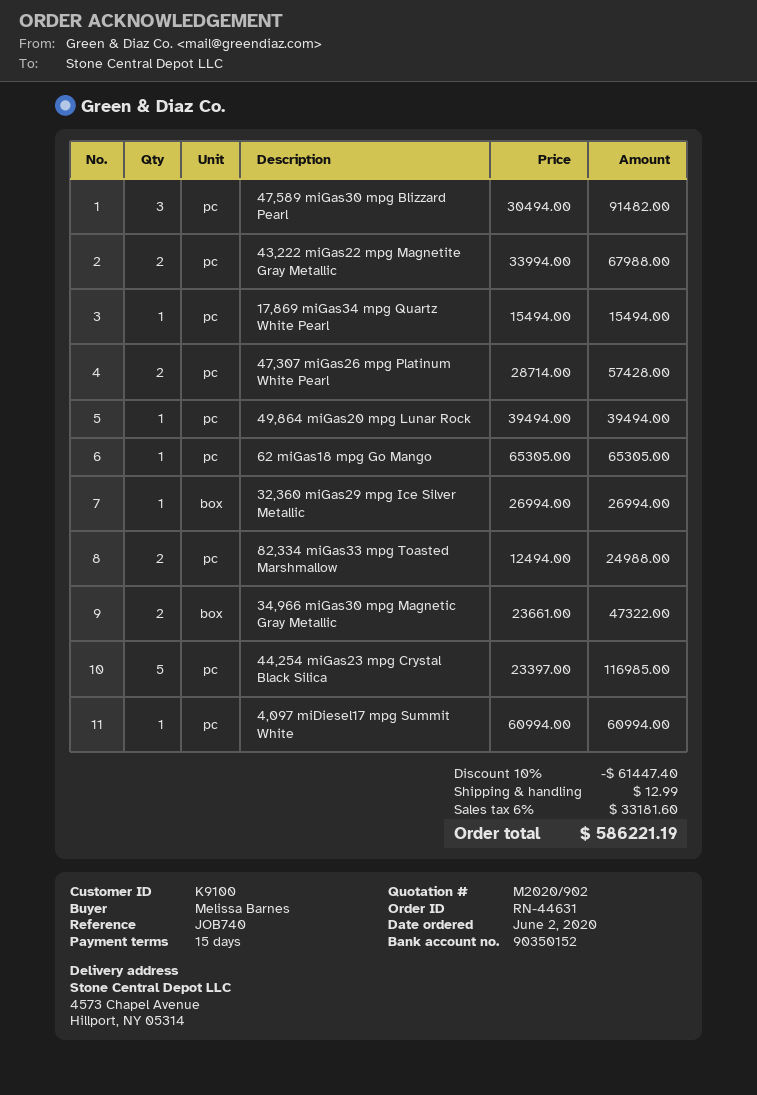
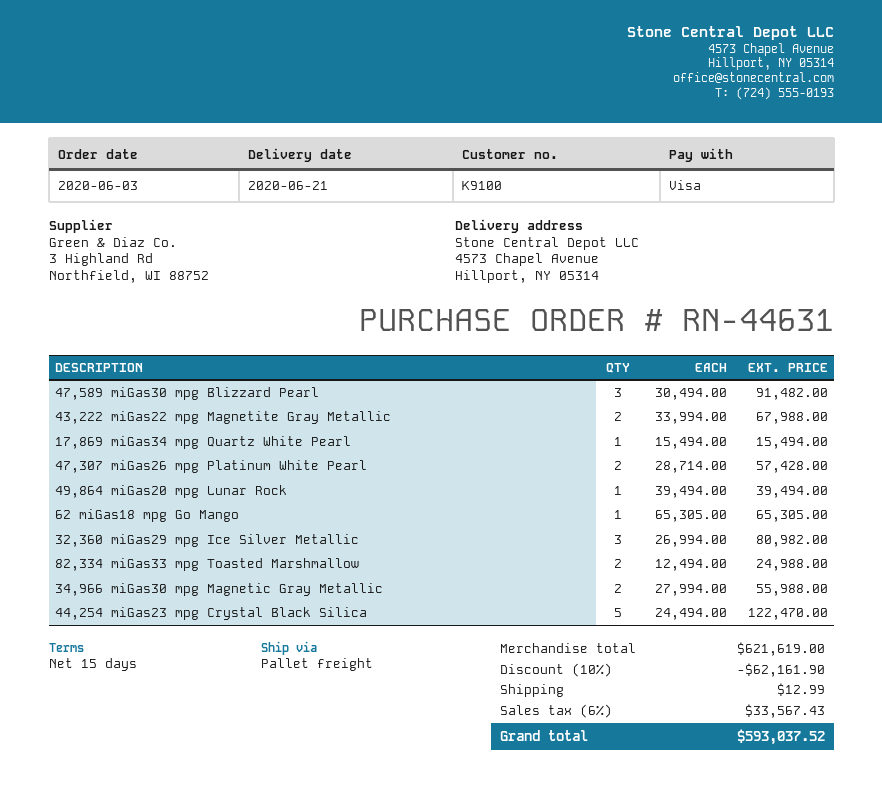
order date: 2020-06-02 -> 2020-06-03
32,360 miGas29 mpg Ice Silver Metallic: 1 x 26994.00 = 26994.00 -> 3 x 26994.00 = 80982.00
34,966 miGas30 mpg Magnetic Gray Metallic: 2 x 23661.00 = 47322.00 -> 2 x 27994.00 = 55988.00
44,254 miGas23 mpg Crystal Black Silica: 5 x 23397.00 = 116985.00 -> 5 x 24494.00 = 122470.00
4,097 miDiesel17 mpg Summit White: 1 x 60994.00 = 60994.00 -> none
discount: 10% = 61447.40 -> 10% = 62161.90
tax: 6% = 33181.60 -> 6% = 33567.43
total: 586221.19 -> 593037.52

